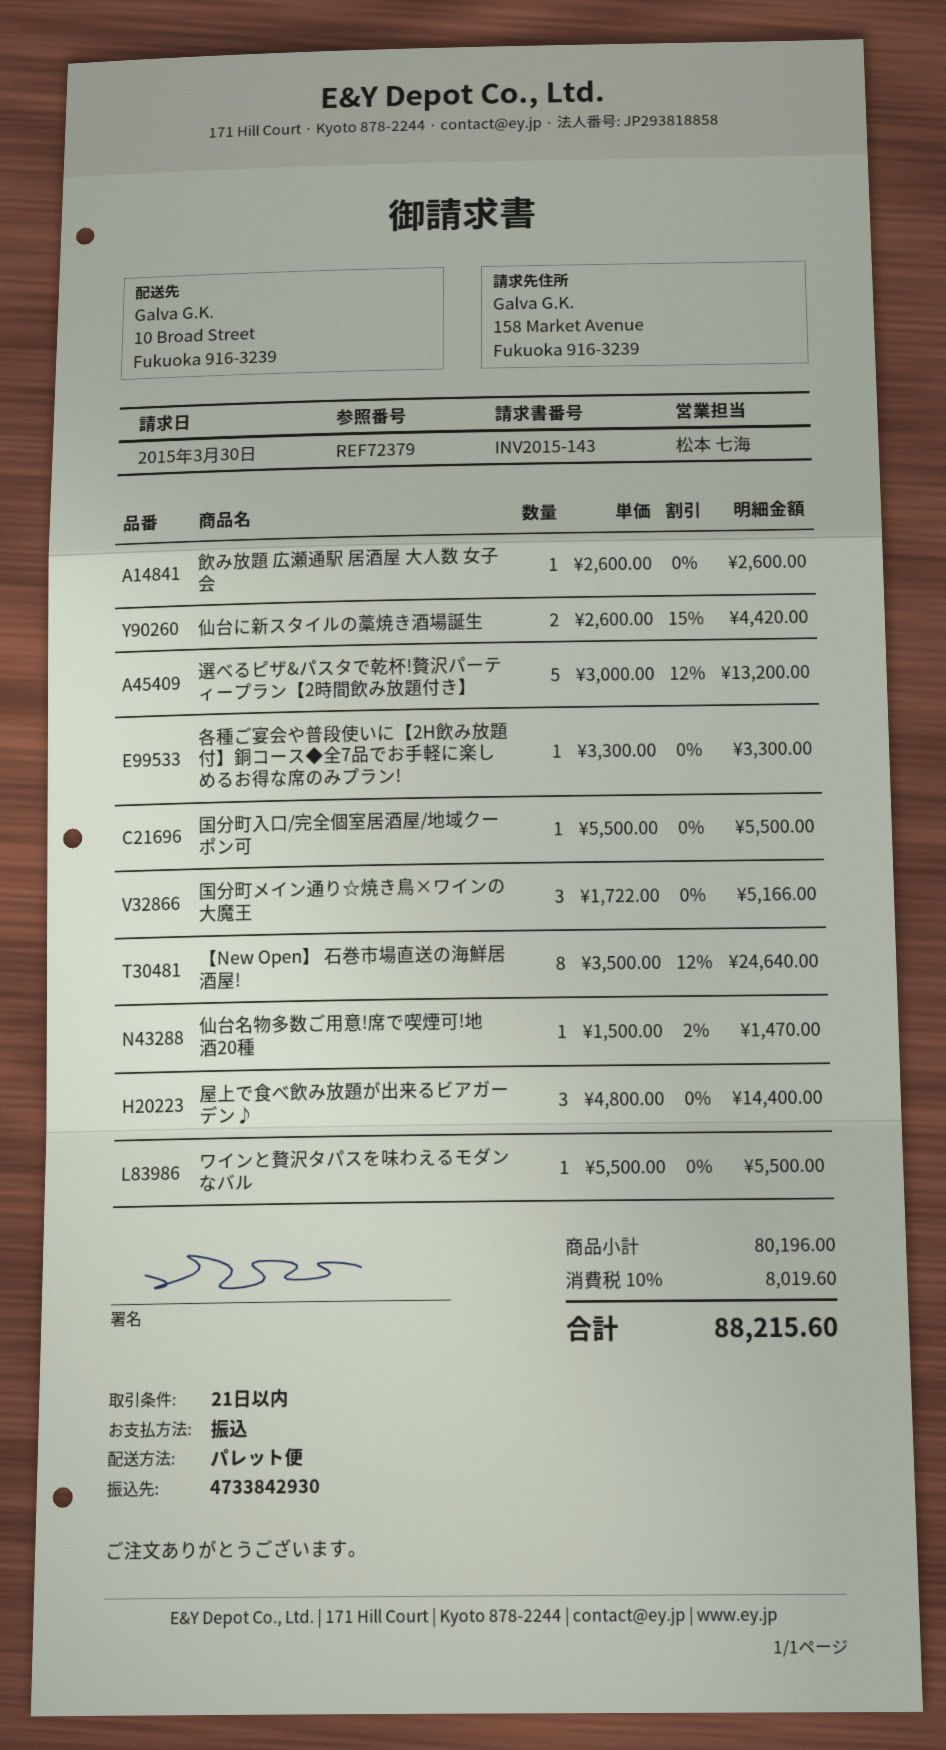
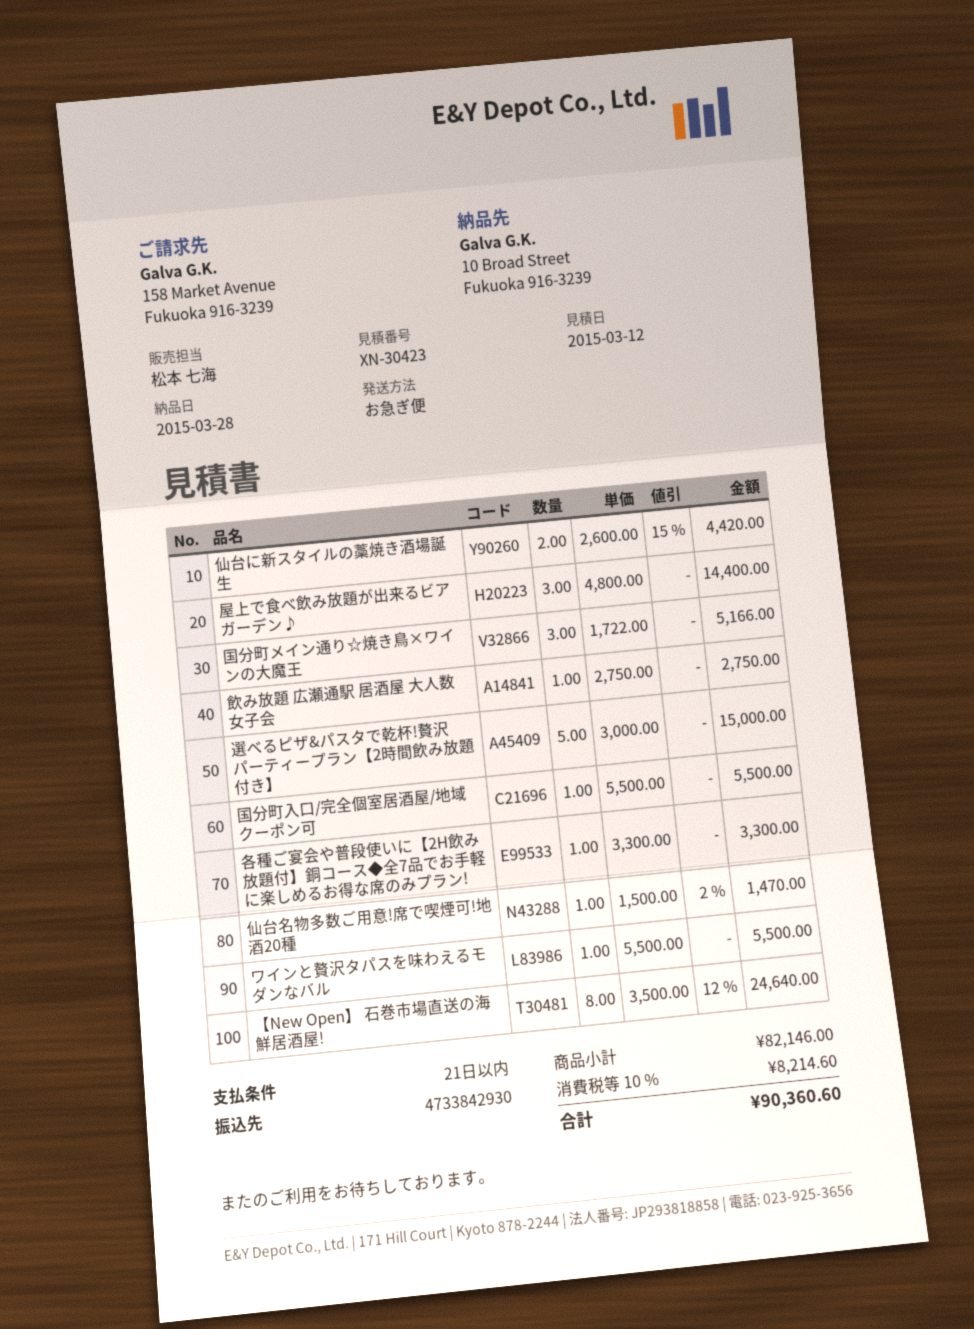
shipping method: pallet freight -> express
飲み放題 広瀬通駅 居酒屋 大人数 女子会: 1 x 2600.00 = 2600.00 -> 1 x 2750.00 = 2750.00
選べるピザ&パスタで乾杯!贅沢パーティープラン【2時間飲み放題付き】: 5 x 3000.00 - 12% = 13200.00 -> 5 x 3000.00 = 15000.00
subtotal: 80196.00 -> 82146.00
tax: 10% = 8019.60 -> 10% = 8214.60
total: 88215.60 -> 90360.60

